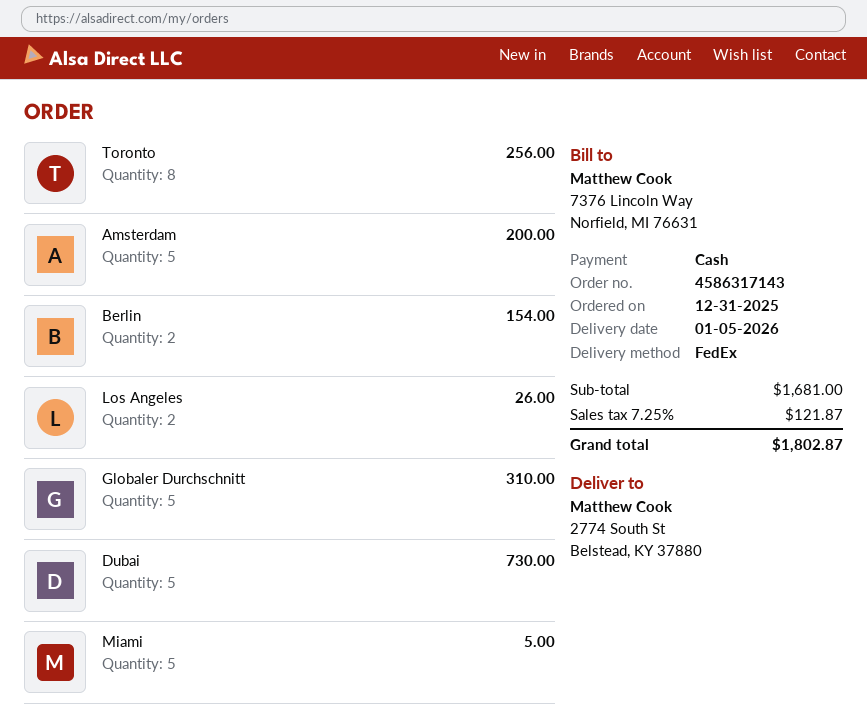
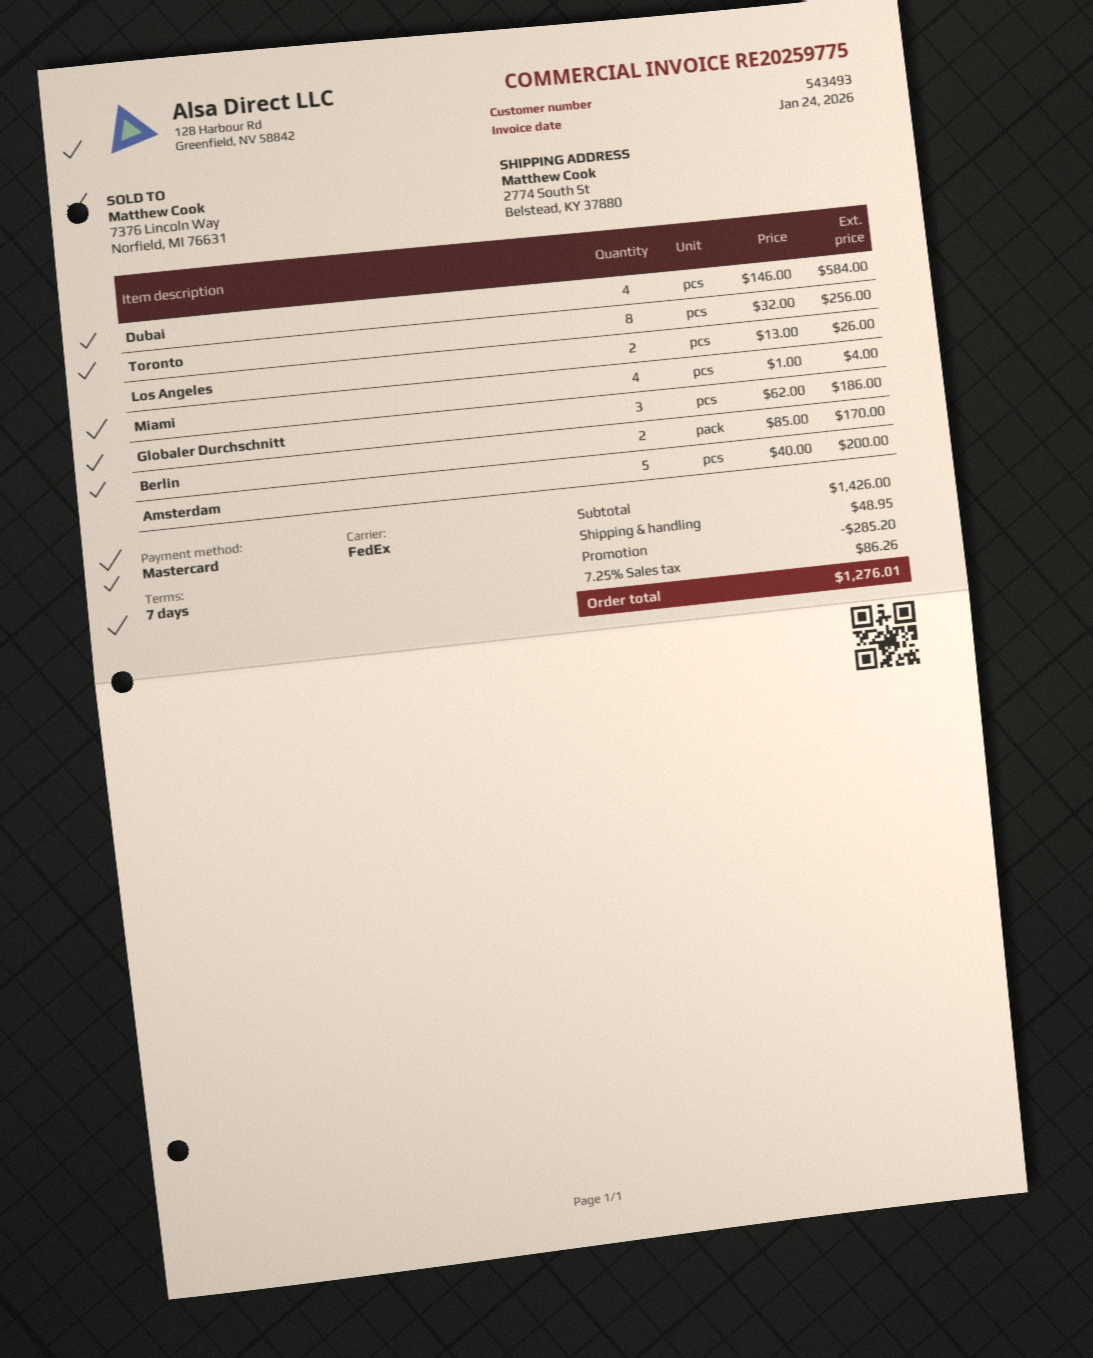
payment method: cash -> Mastercard
Berlin: 2 for 154.00 -> 2 for 170.00
Globaler Durchschnitt: 5 for 310.00 -> 3 for 186.00
Dubai: 5 for 730.00 -> 4 for 584.00
Miami: 5 for 5.00 -> 4 for 4.00
subtotal: 1681.00 -> 1426.00
discount: none -> 285.20
shipping: none -> 48.95
tax: 7.25% = 121.87 -> 7.25% = 86.26
total: 1802.87 -> 1276.01

